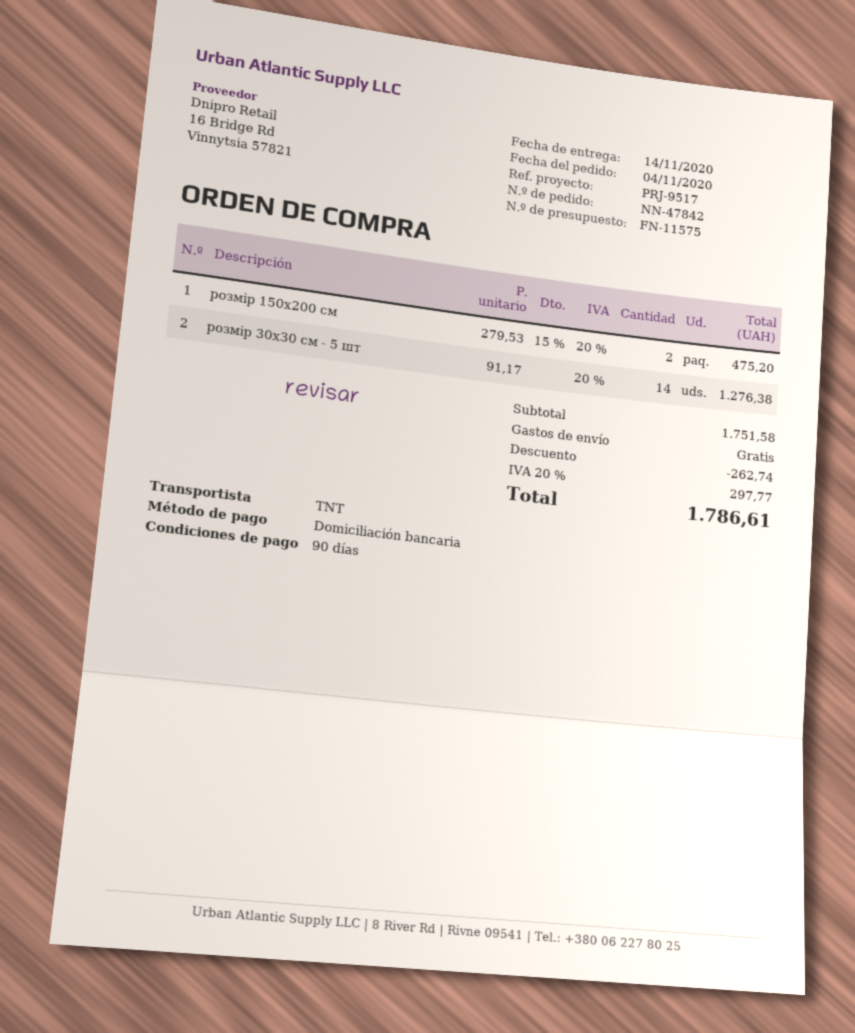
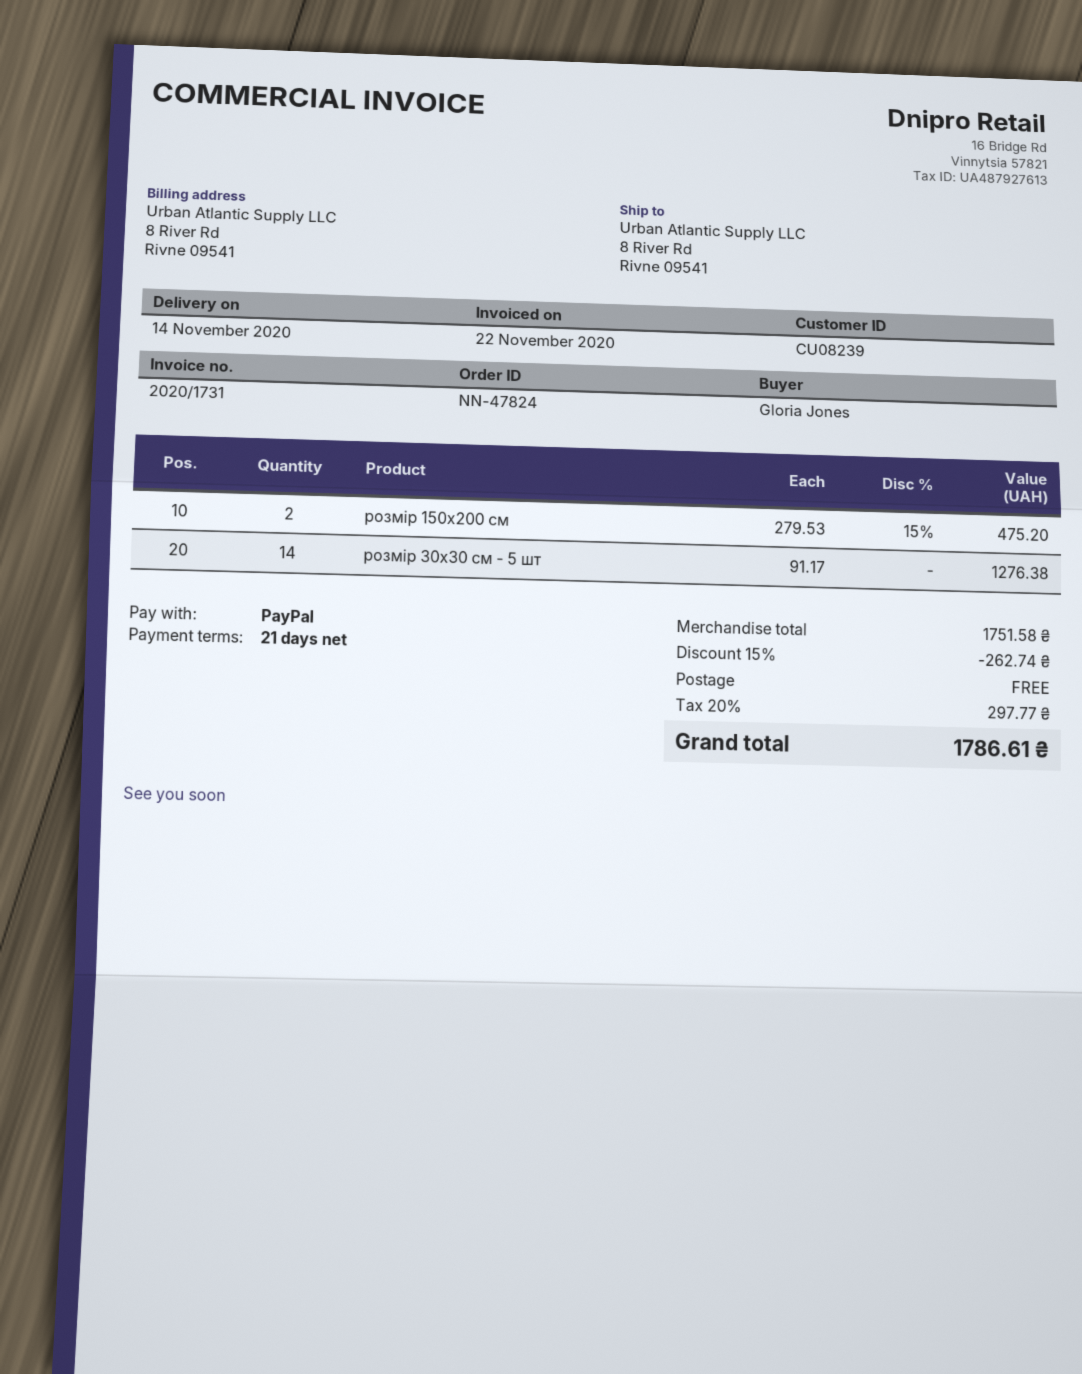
order number: NN-47842 -> NN-47824
payment terms: 90 days -> 21 days
payment method: direct debit -> PayPal

